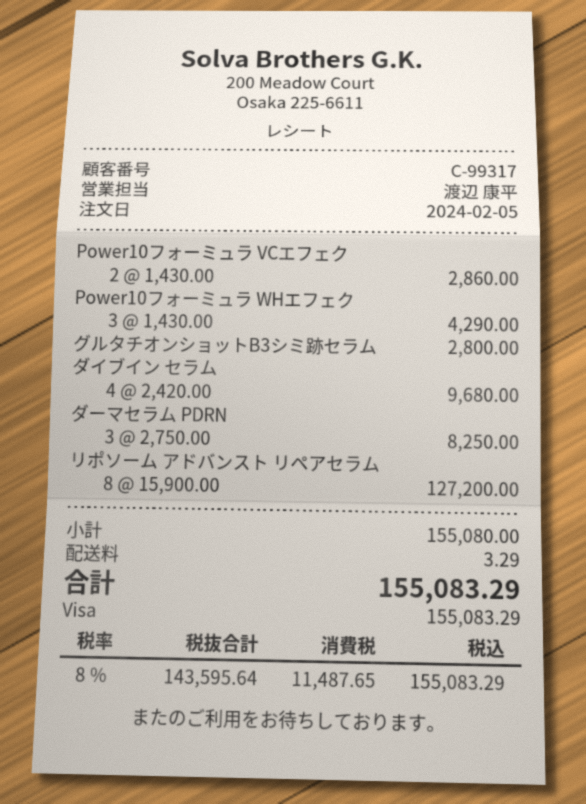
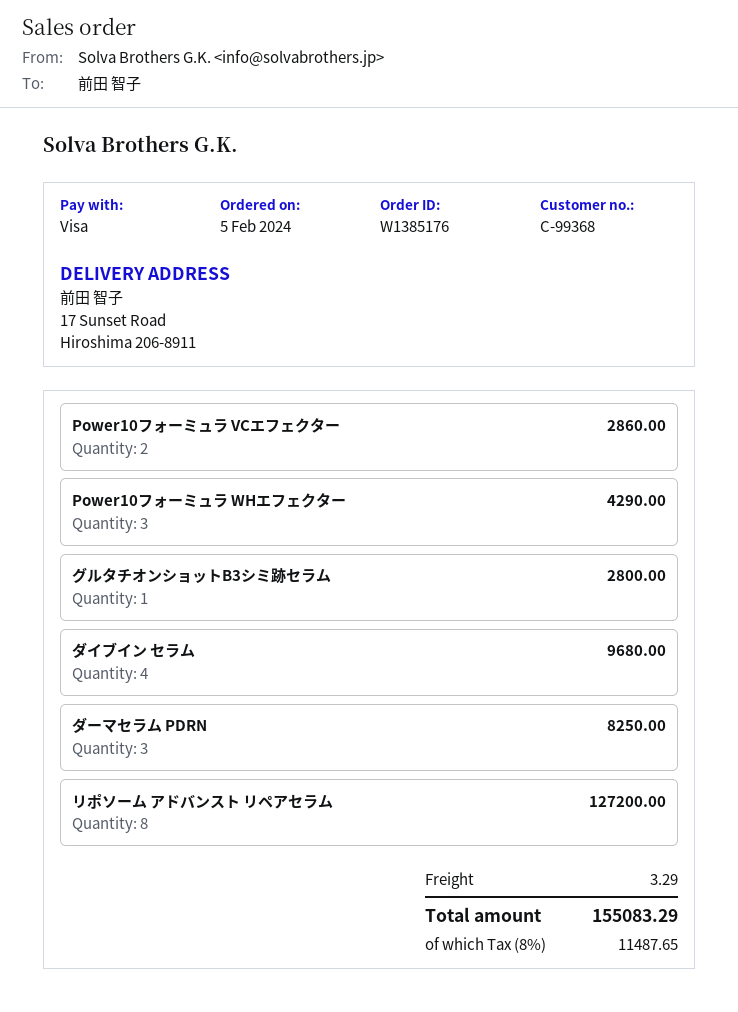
customer number: C-99317 -> C-99368

